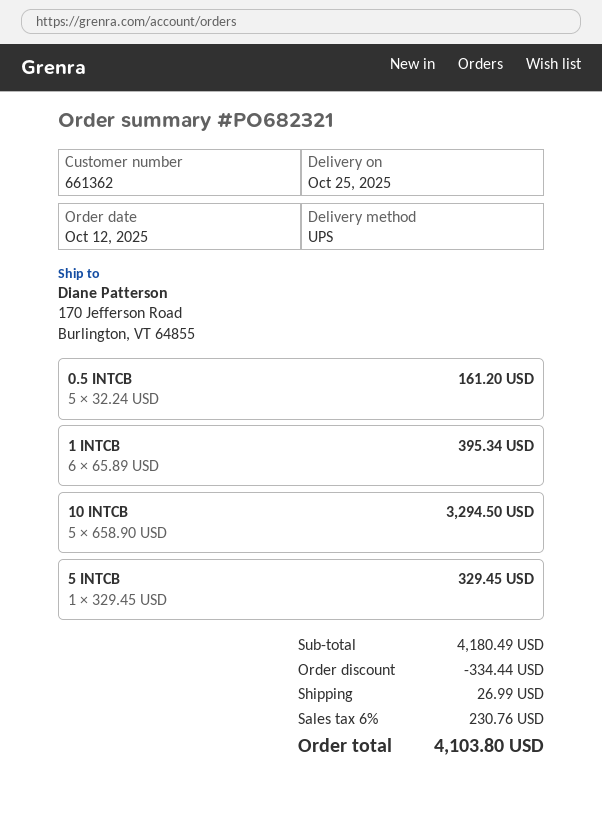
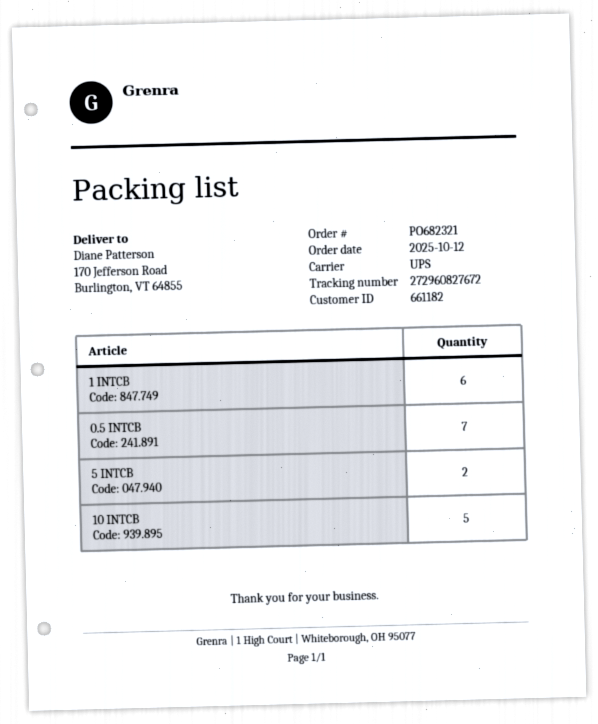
customer number: 661362 -> 661182
0.5 INTCB: 5 -> 7
5 INTCB: 1 -> 2

